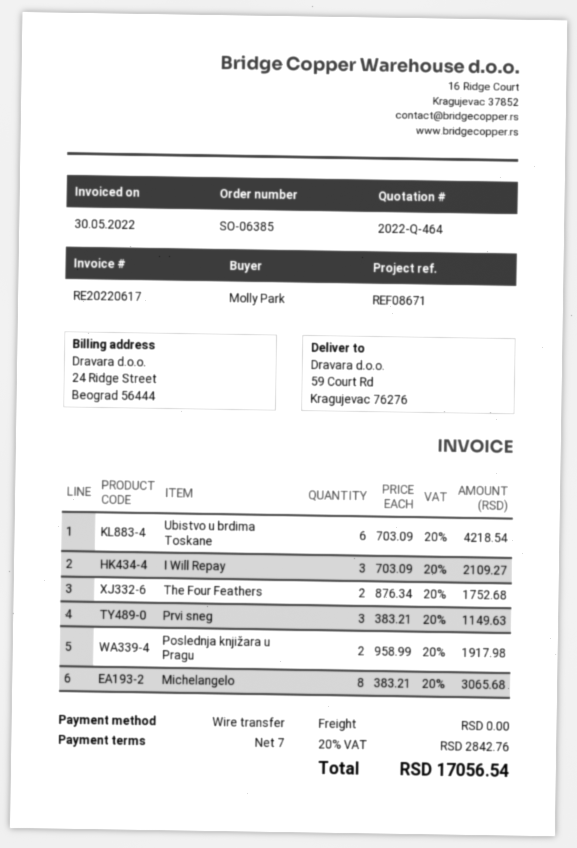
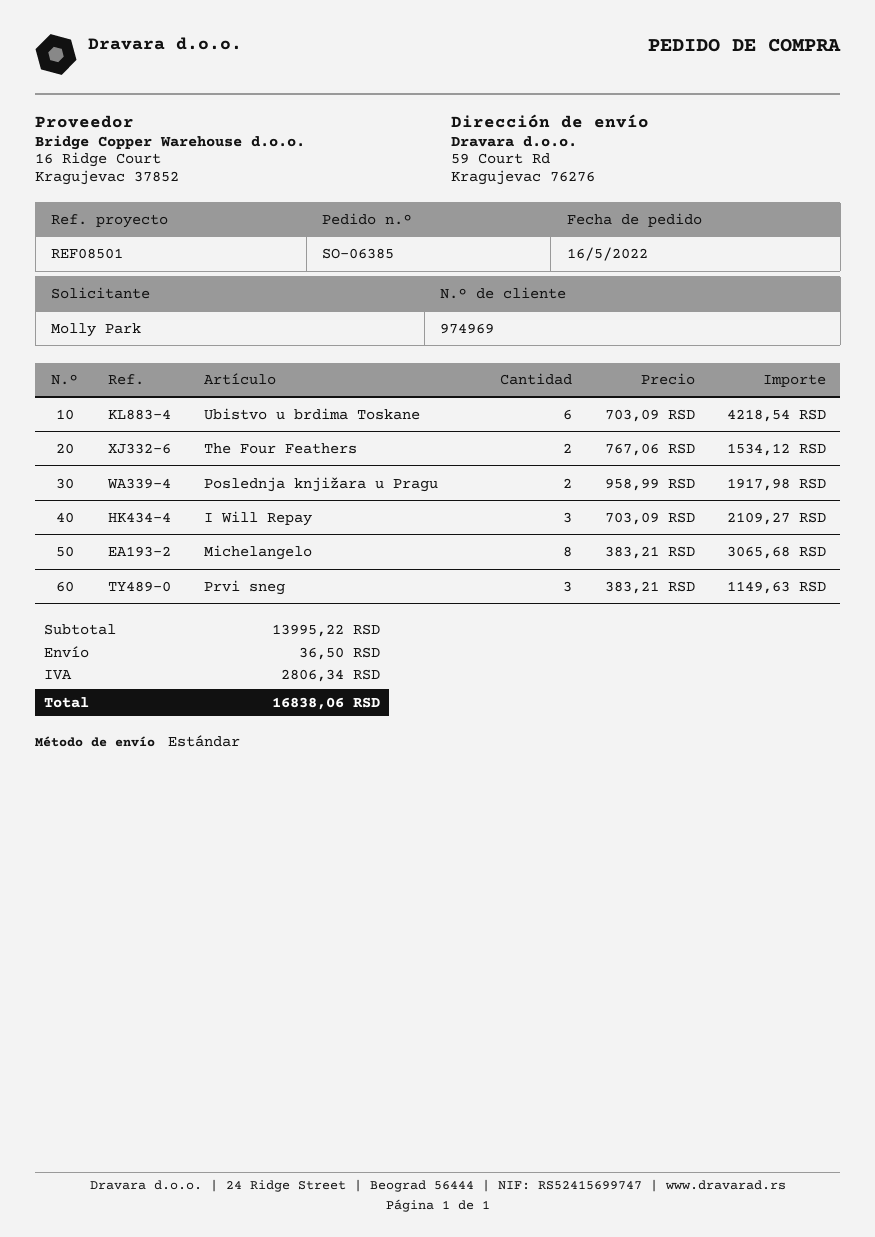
reference: REF08671 -> REF08501
The Four Feathers: 2 x 876.34 = 1752.68 -> 2 x 767.06 = 1534.12
shipping: 0.00 -> 36.50
tax: 2842.76 -> 2806.34
total: 17056.54 -> 16838.06

